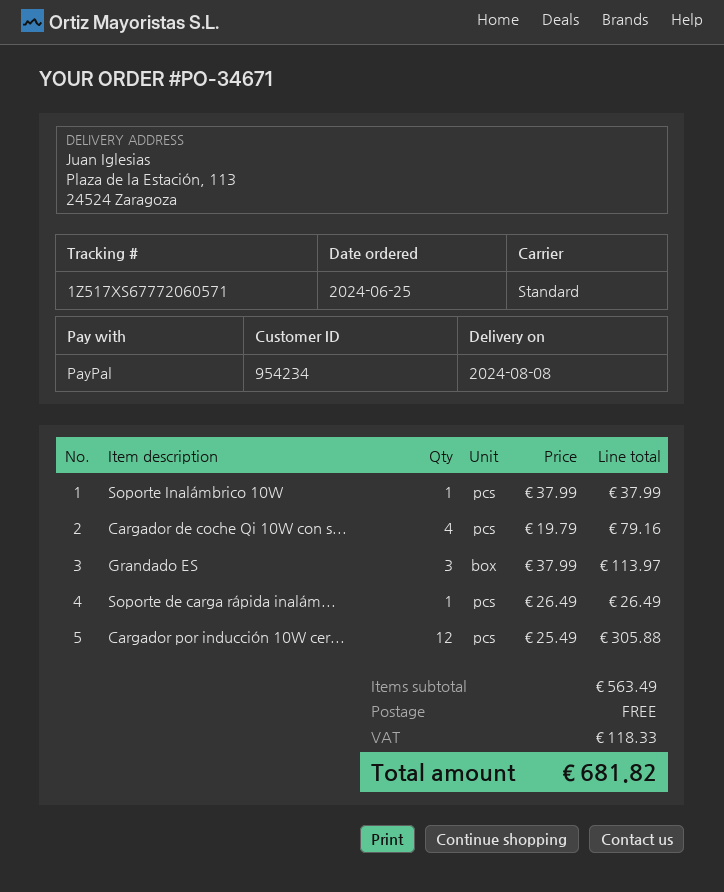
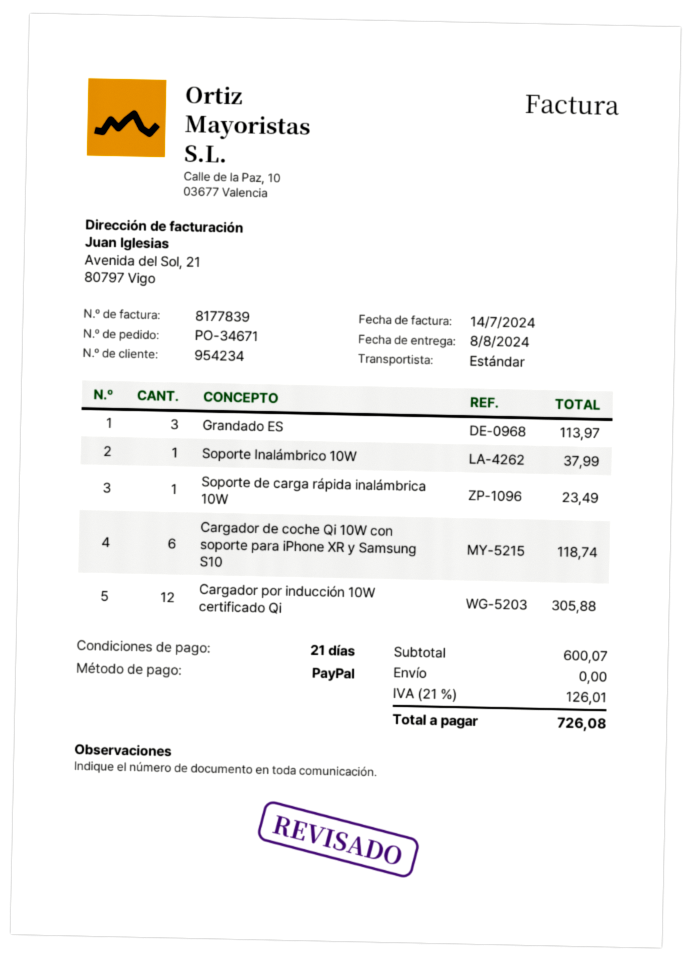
Cargador de coche Qi 10W con s...: 4 for 79.16 -> 6 for 118.74
Soporte de carga rápida inalám...: 1 for 26.49 -> 1 for 23.49
subtotal: 563.49 -> 600.07
tax: 118.33 -> 126.01
total: 681.82 -> 726.08

